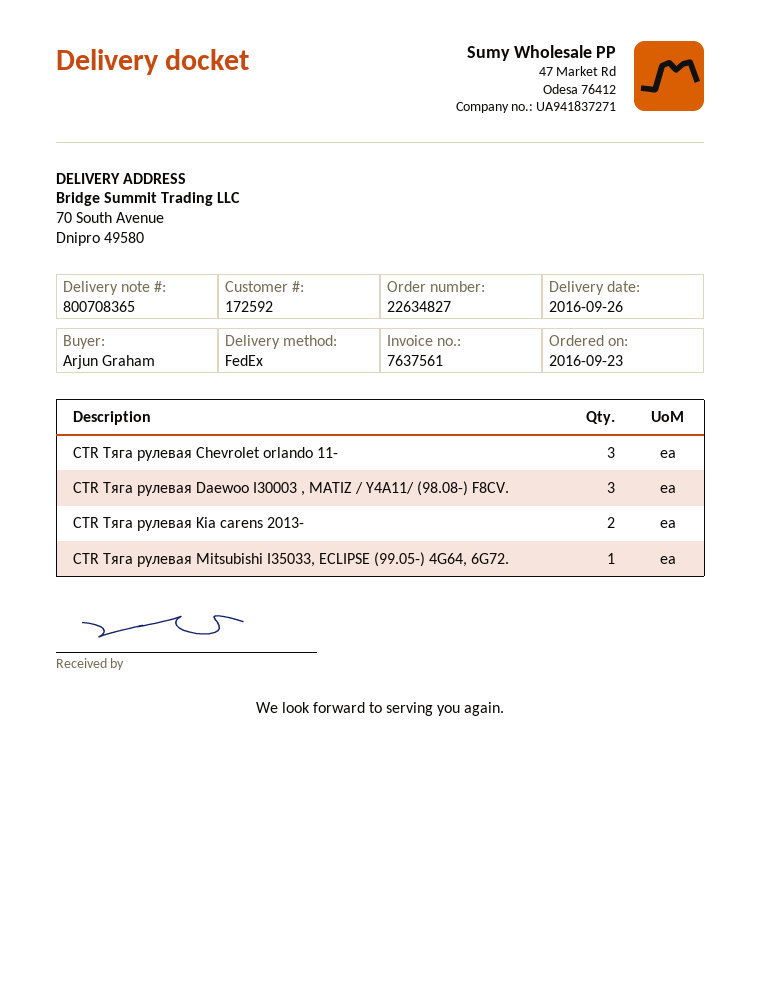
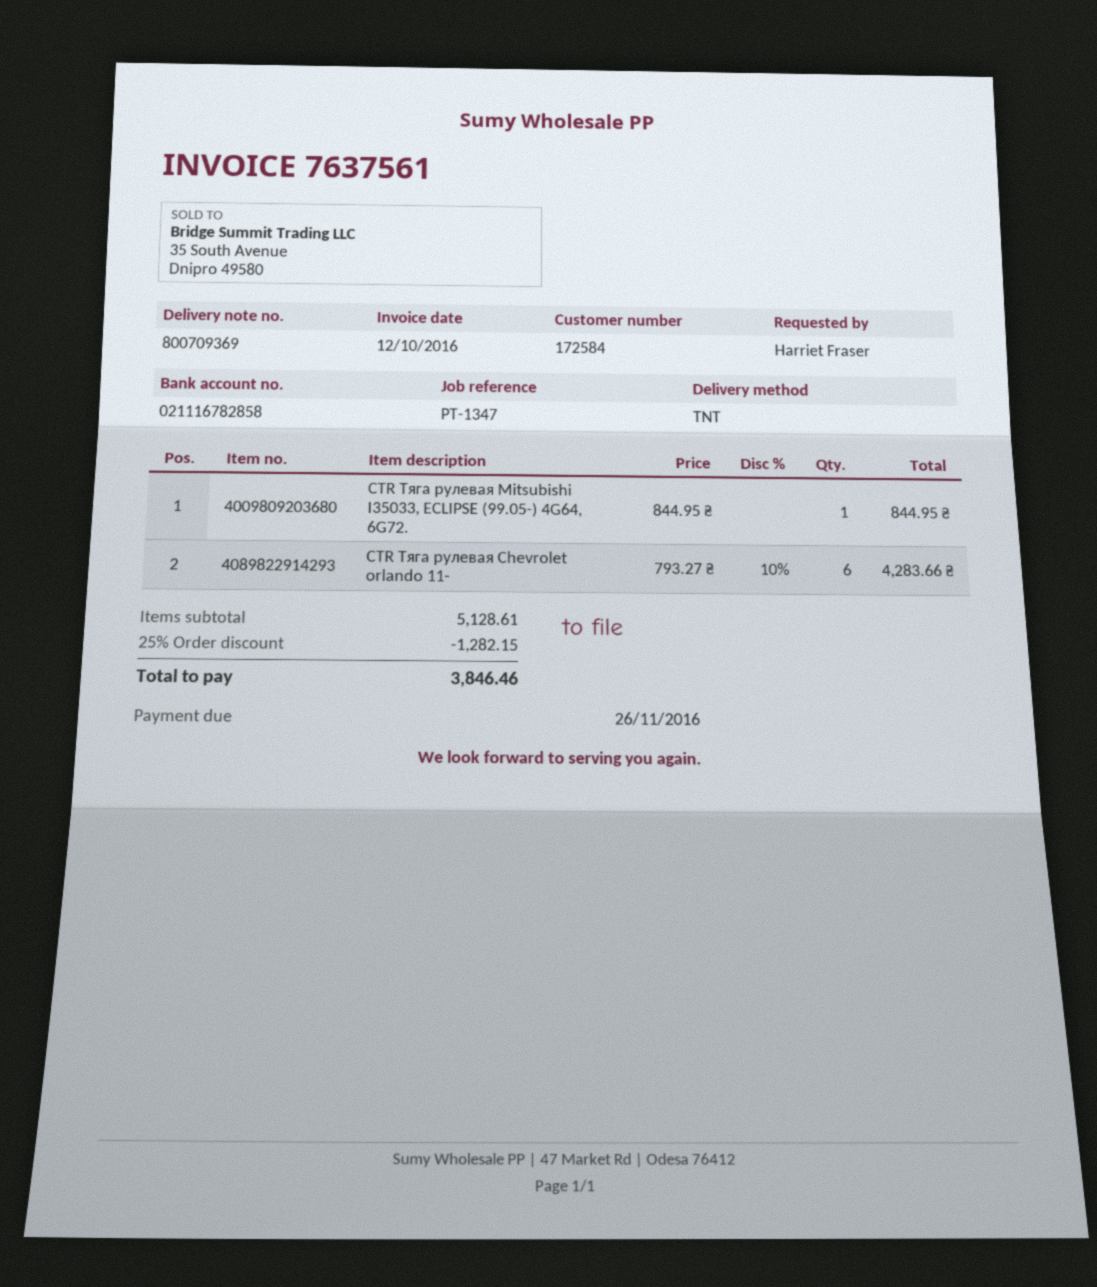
delivery note number: 800708365 -> 800709369
customer number: 172592 -> 172584
ordered by: Arjun Graham -> Harriet Fraser
shipping method: FedEx -> TNT
CTR Тяга рулевая Chevrolet orlando 11-: 3 -> 6
CTR Тяга рулевая Daewoo I30003 , MATIZ / Y4A11/ (98.08-) F8CV.: 3 -> none
CTR Тяга рулевая Kia carens 2013-: 2 -> none

